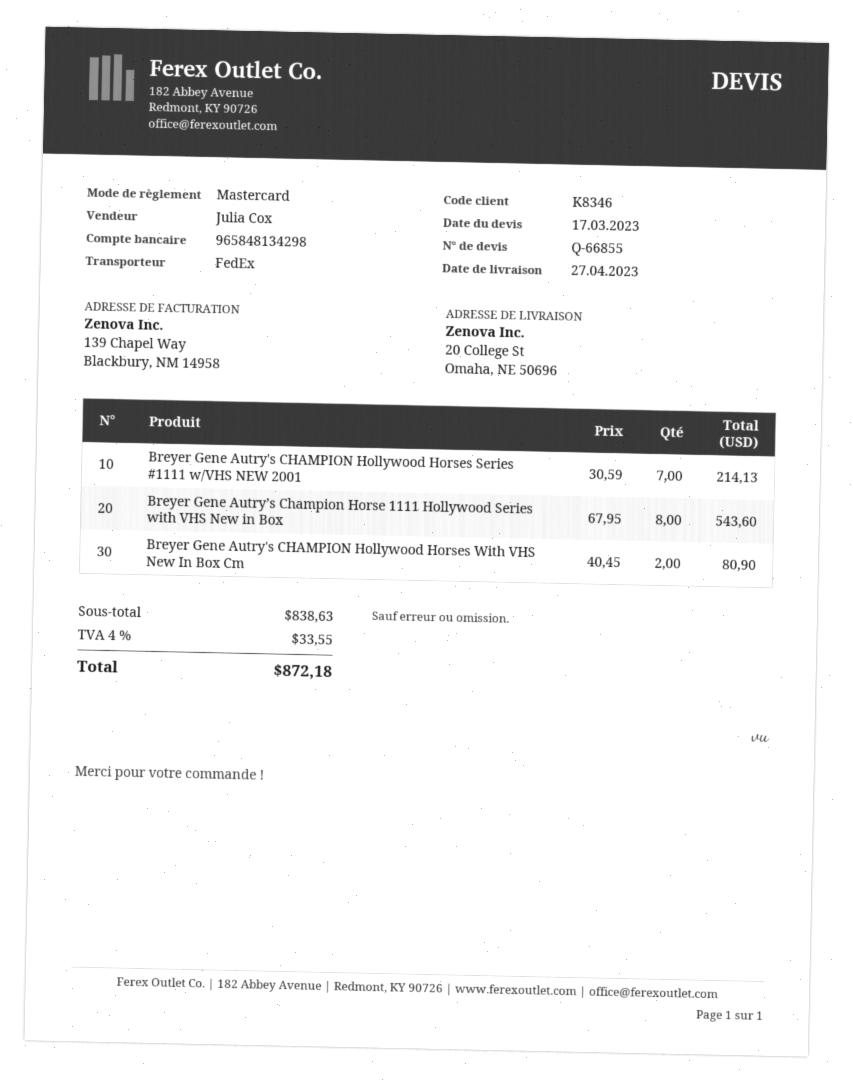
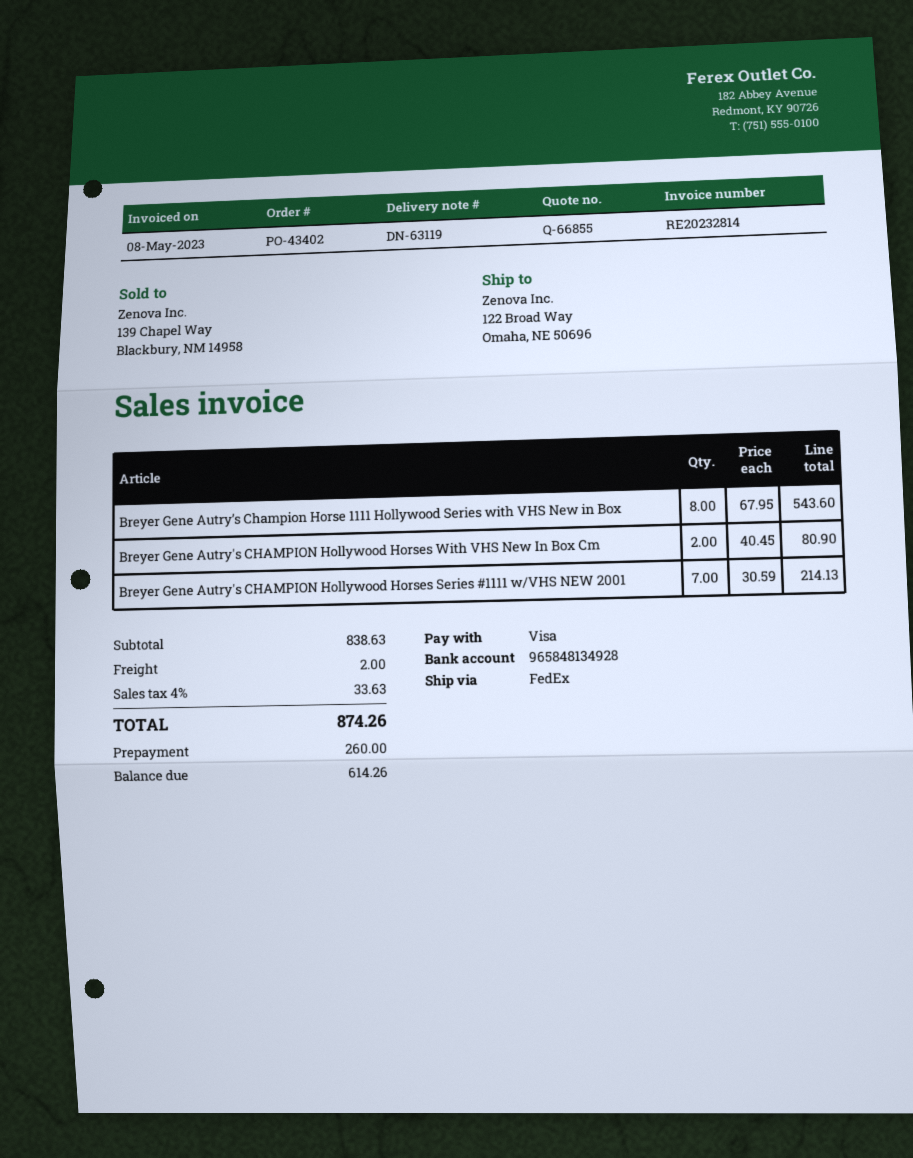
payment method: Mastercard -> Visa
bank account: 965848134298 -> 965848134928
ship to: 20 College St, Omaha, NE 50696 -> 122 Broad Way, Omaha, NE 50696
shipping: none -> 2.00
tax: 4% = 33.55 -> 4% = 33.63
total: 872.18 -> 874.26

